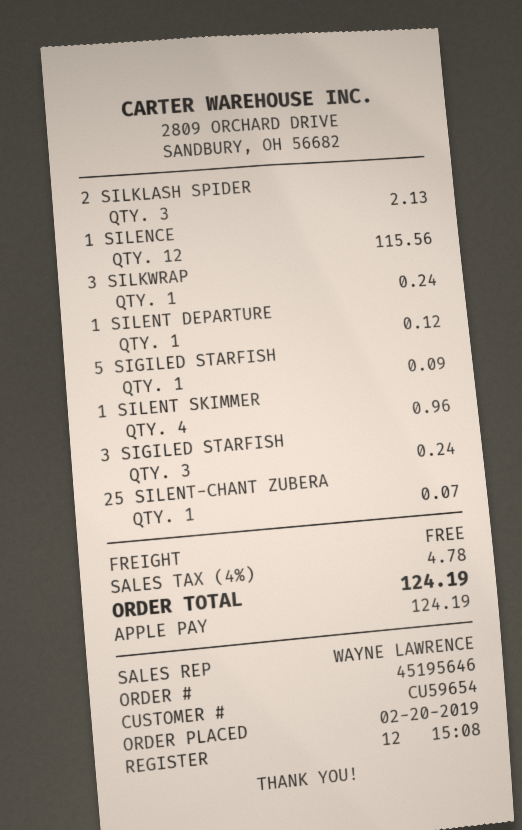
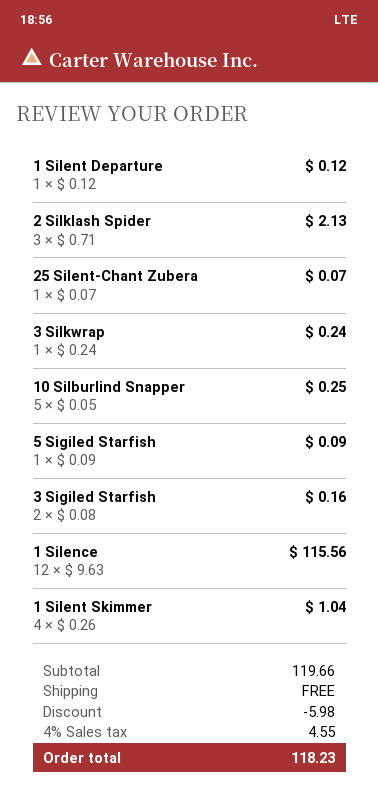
1 SILENT SKIMMER: 4 for 0.96 -> 4 for 1.04
3 SIGILED STARFISH: 3 for 0.24 -> 2 for 0.16
10 Silburlind Snapper: none -> 5 for 0.25
discount: none -> 5.98
tax: 4% = 4.78 -> 4% = 4.55
total: 124.19 -> 118.23

